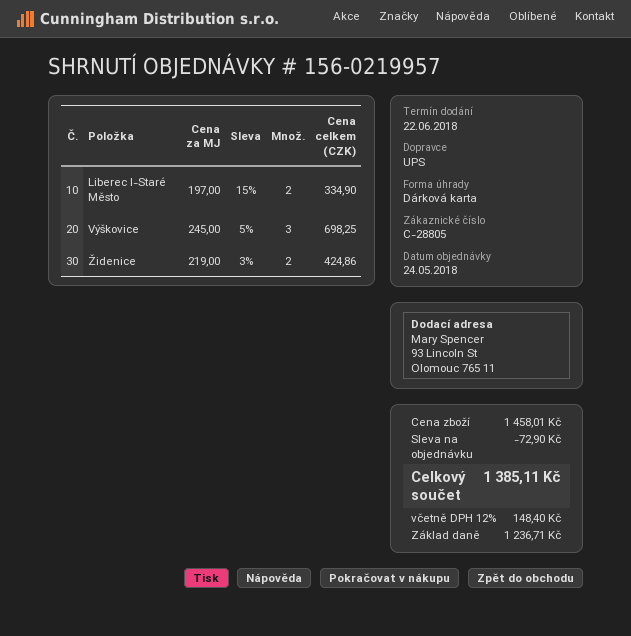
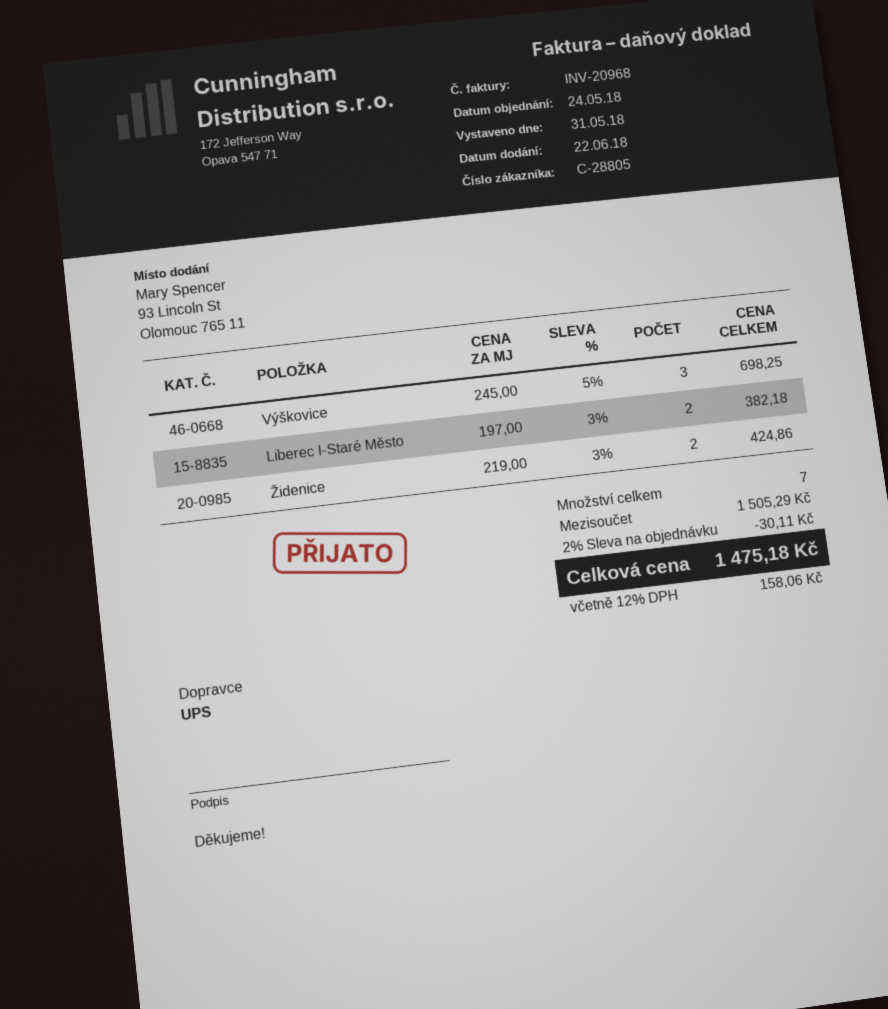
Liberec I-Staré Město: 2 x 197.00 - 15% = 334.90 -> 2 x 197.00 - 3% = 382.18
subtotal: 1458.01 -> 1505.29
discount: 72.90 -> 30.11
tax: 12% = 148.40 -> 12% = 158.06
total: 1385.11 -> 1475.18

